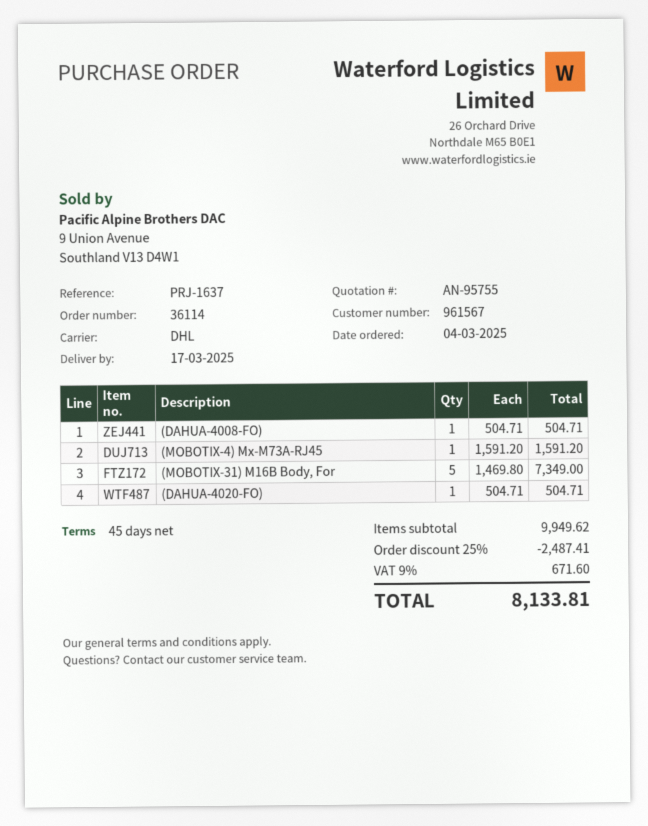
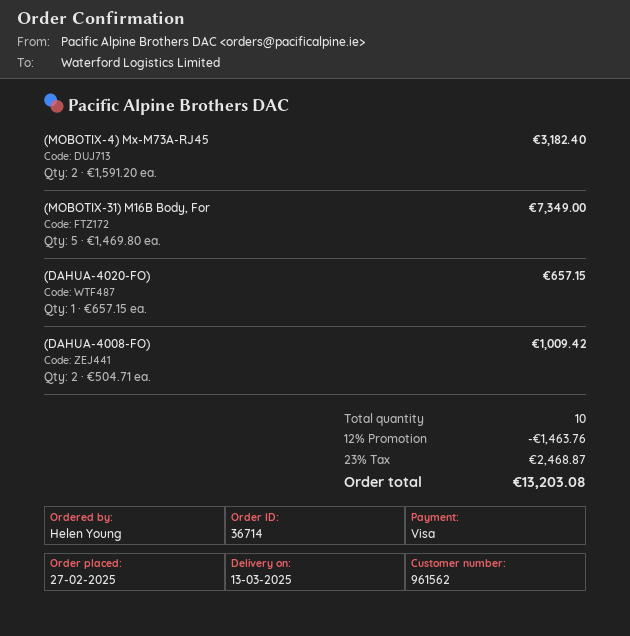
order number: 36114 -> 36714
order date: 2025-03-04 -> 2025-02-27
delivery date: 2025-03-17 -> 2025-03-13
customer number: 961567 -> 961562
(DAHUA-4008-FO): 1 x 504.71 = 504.71 -> 2 x 504.71 = 1009.42
(MOBOTIX-4) Mx-M73A-RJ45: 1 x 1591.20 = 1591.20 -> 2 x 1591.20 = 3182.40
(DAHUA-4020-FO): 1 x 504.71 = 504.71 -> 1 x 657.15 = 657.15
discount: 25% = 2487.41 -> 12% = 1463.76
tax: 9% = 671.60 -> 23% = 2468.87
total: 8133.81 -> 13203.08

